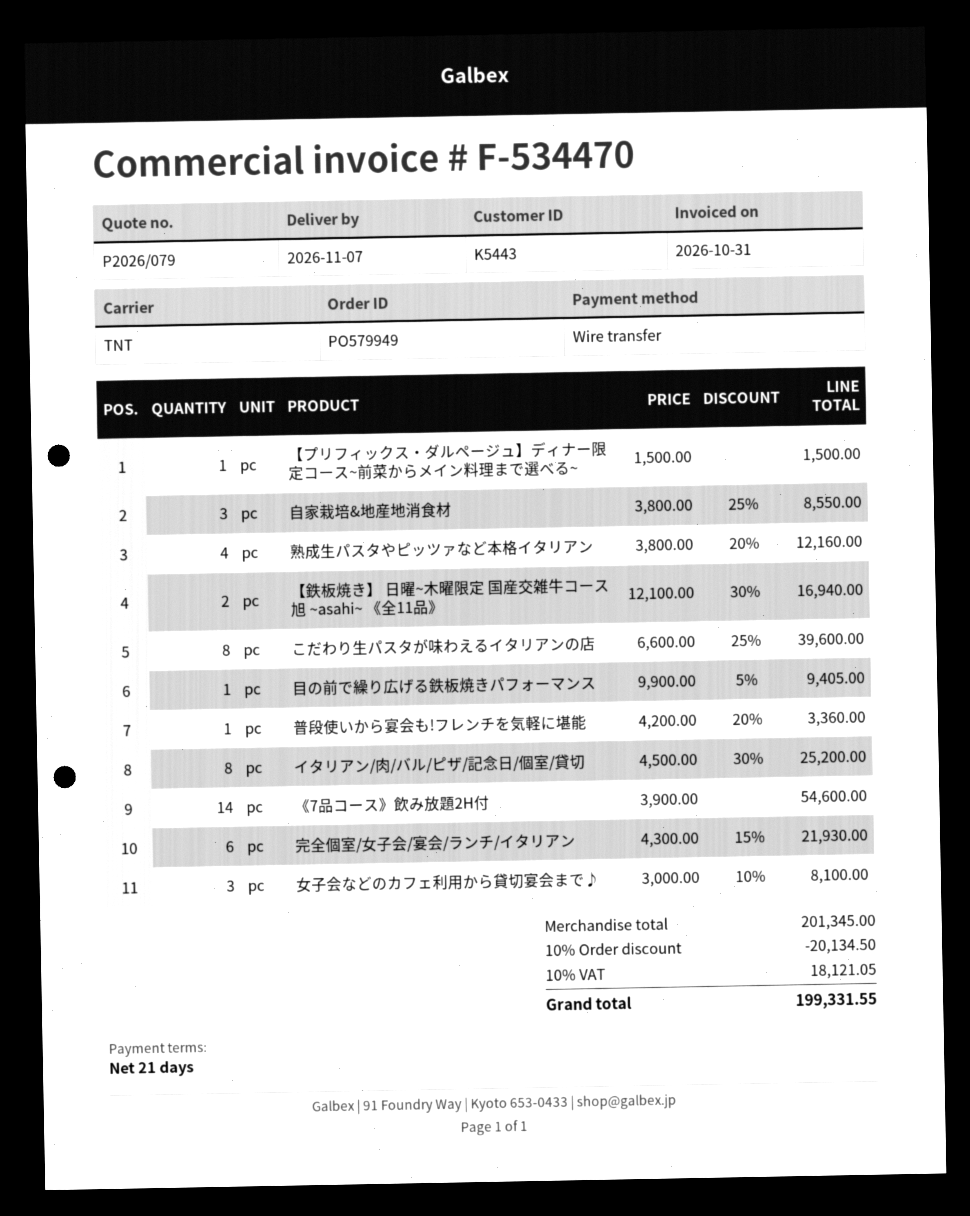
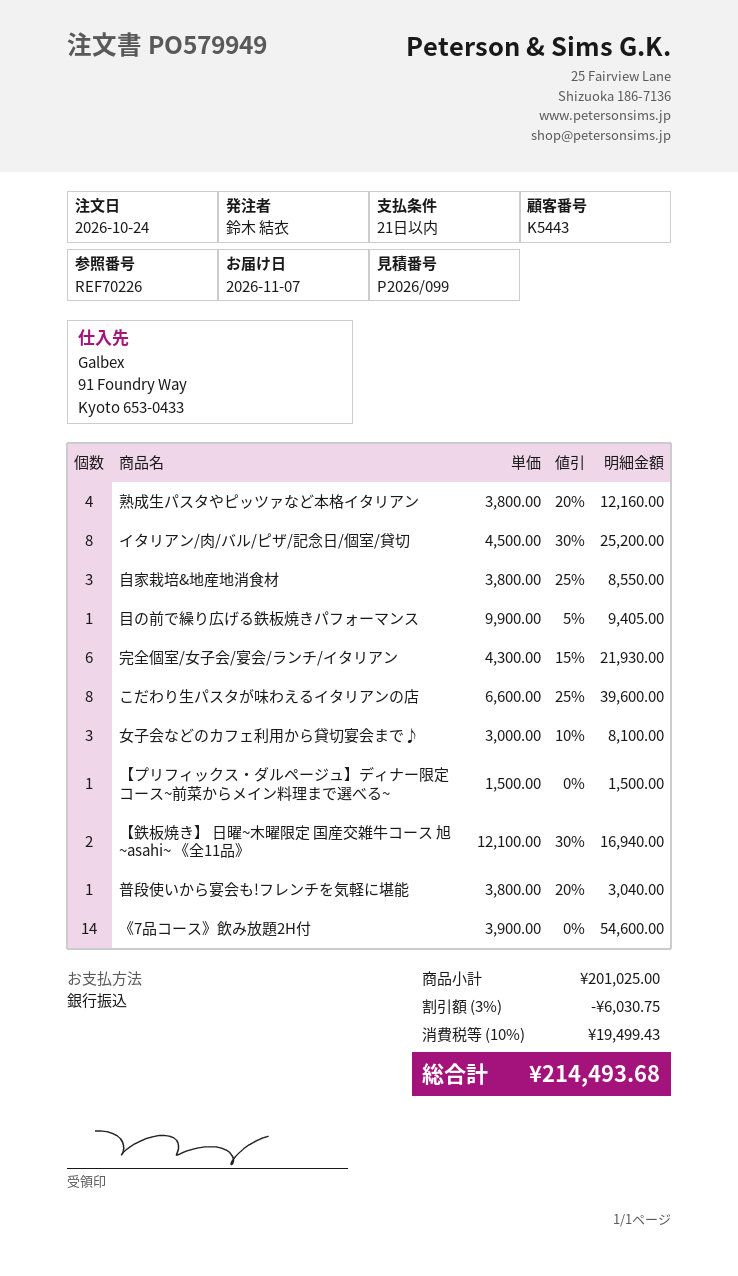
quote number: P2026/079 -> P2026/099
普段使いから宴会も!フレンチを気軽に堪能: 1 x 4200.00 - 20% = 3360.00 -> 1 x 3800.00 - 20% = 3040.00
subtotal: 201345.00 -> 201025.00
discount: 10% = 20134.50 -> 3% = 6030.75
tax: 10% = 18121.05 -> 10% = 19499.43
total: 199331.55 -> 214493.68

